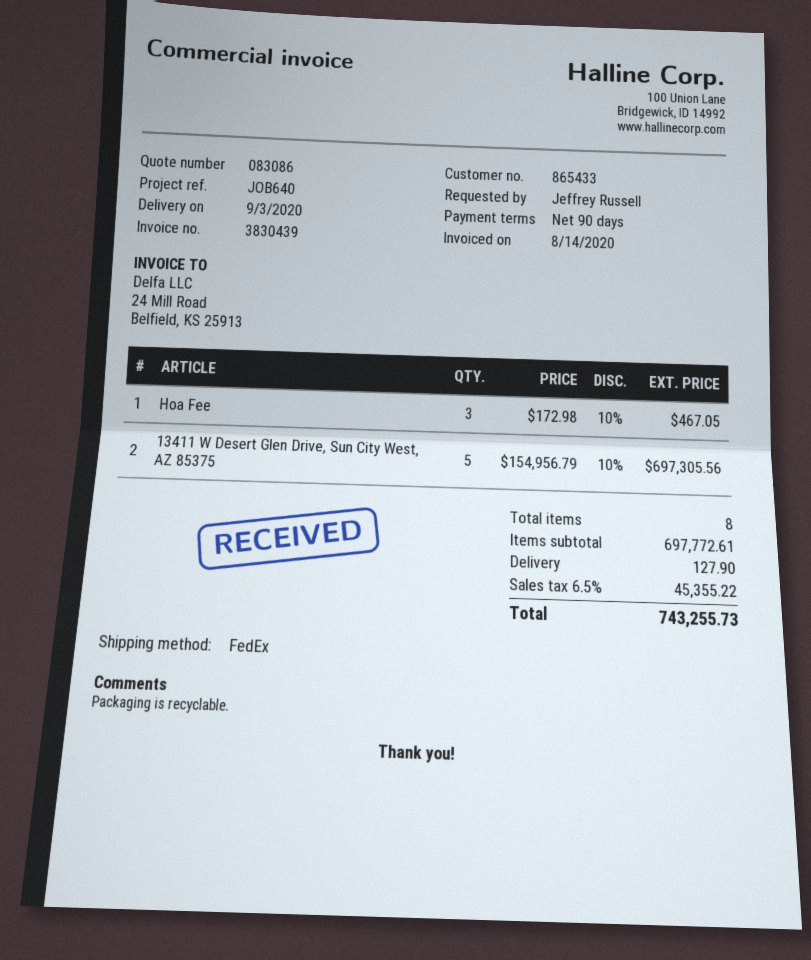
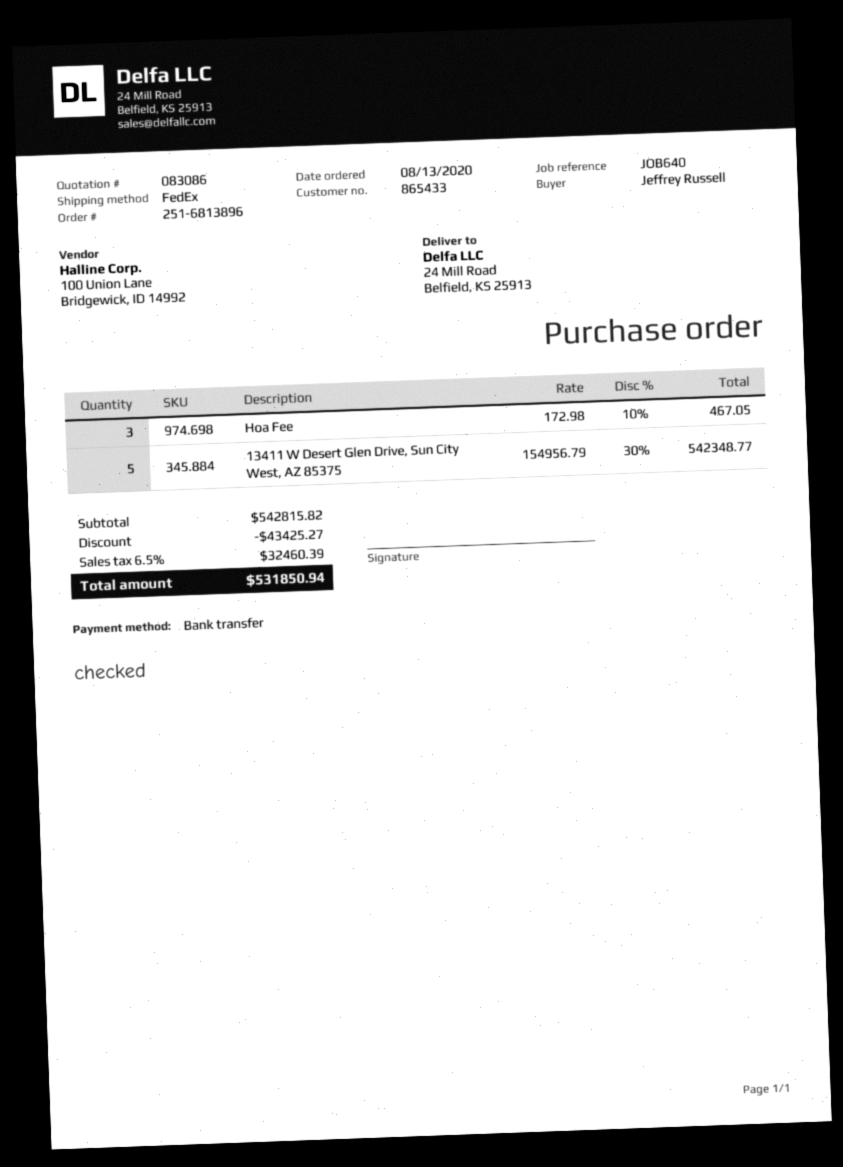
13411 W Desert Glen Drive, Sun City West, AZ 85375: 5 x 154956.79 - 10% = 697305.56 -> 5 x 154956.79 - 30% = 542348.77
subtotal: 697772.61 -> 542815.82
discount: none -> 43425.27
shipping: 127.90 -> none
tax: 6.5% = 45355.22 -> 6.5% = 32460.39
total: 743255.73 -> 531850.94

